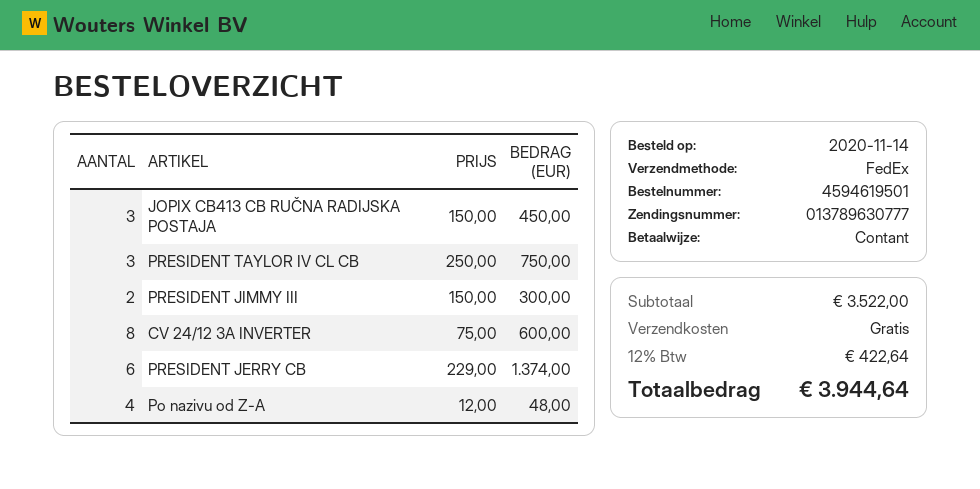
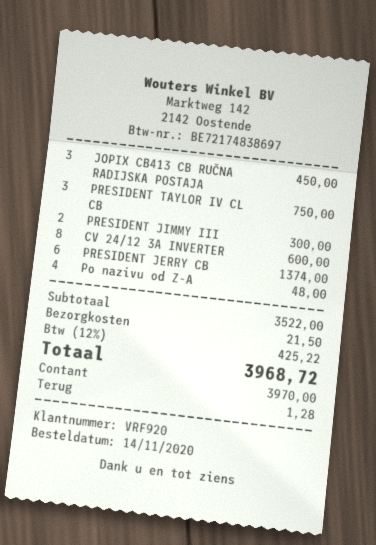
shipping: 0.00 -> 21.50
tax: 12% = 422.64 -> 12% = 425.22
total: 3944.64 -> 3968.72

